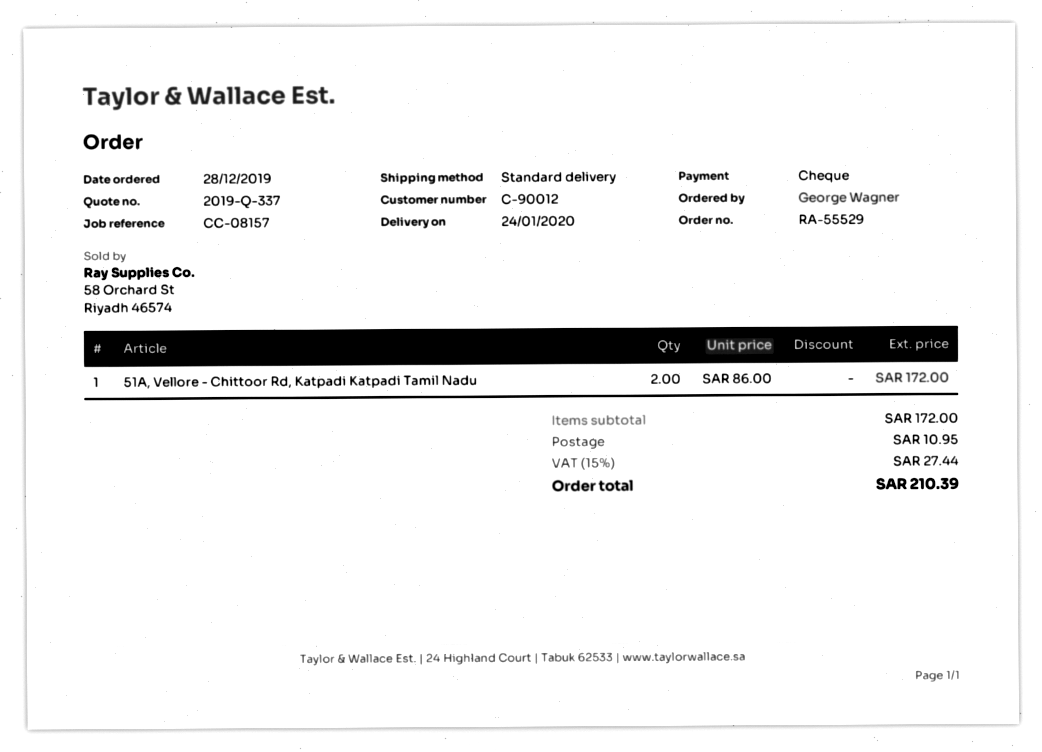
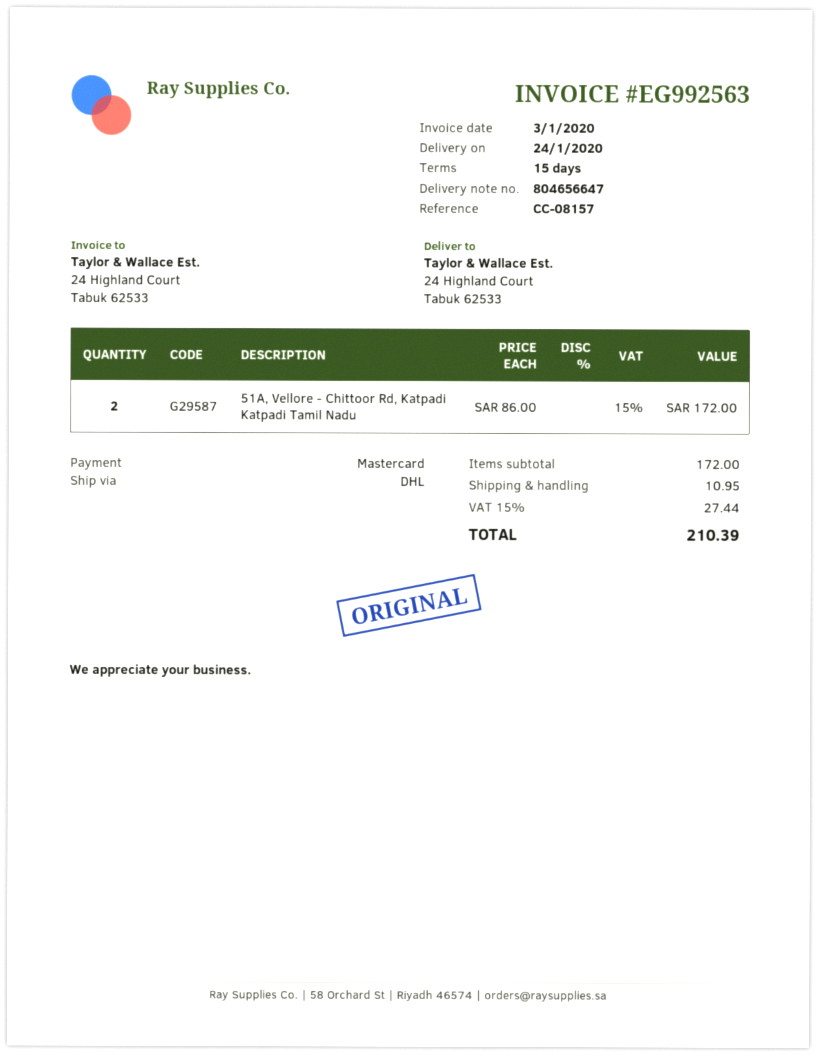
payment method: cheque -> Mastercard
shipping method: standard -> DHL

